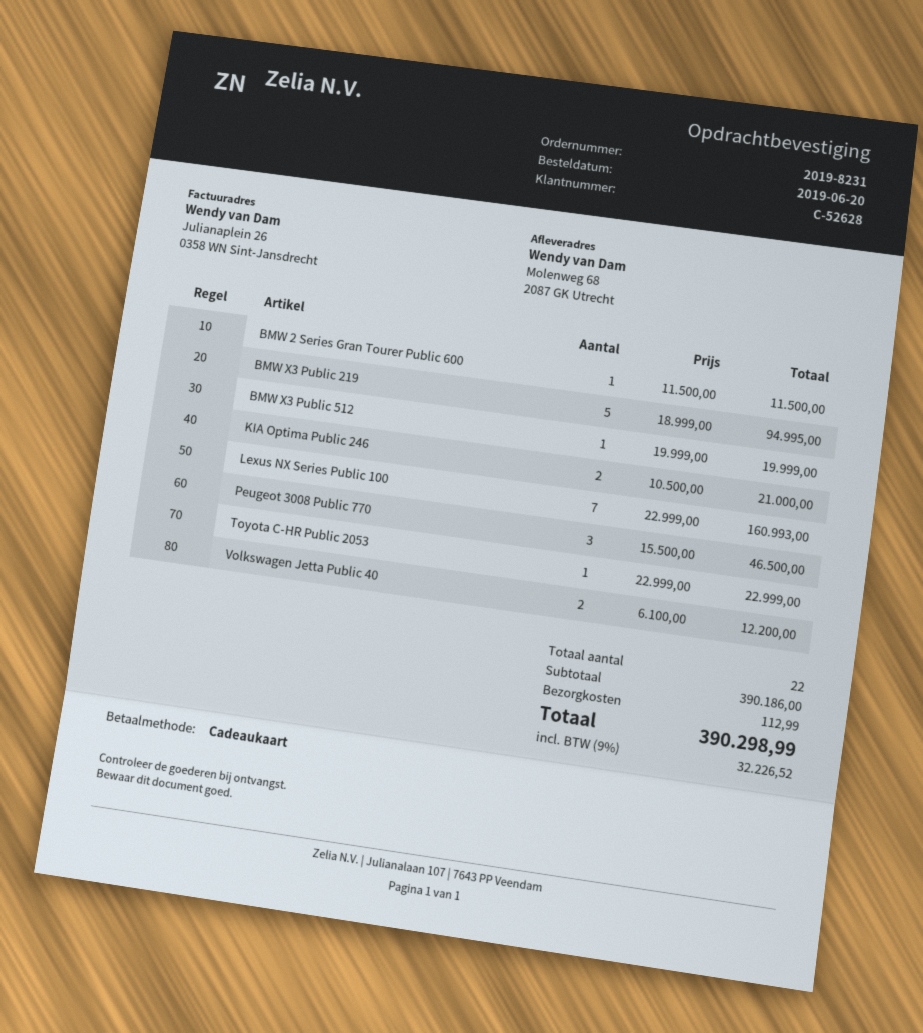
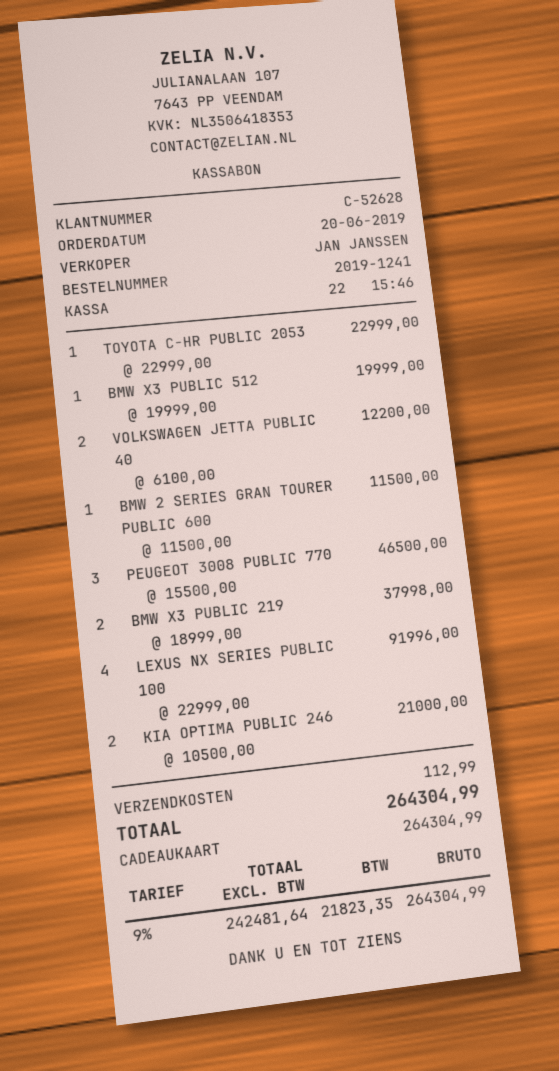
order number: 2019-8231 -> 2019-1241
BMW X3 Public 219: 5 x 18999.00 = 94995.00 -> 2 x 18999.00 = 37998.00
Lexus NX Series Public 100: 7 x 22999.00 = 160993.00 -> 4 x 22999.00 = 91996.00
tax: 9% = 32226.52 -> 9% = 21823.35
total: 390298.99 -> 264304.99

